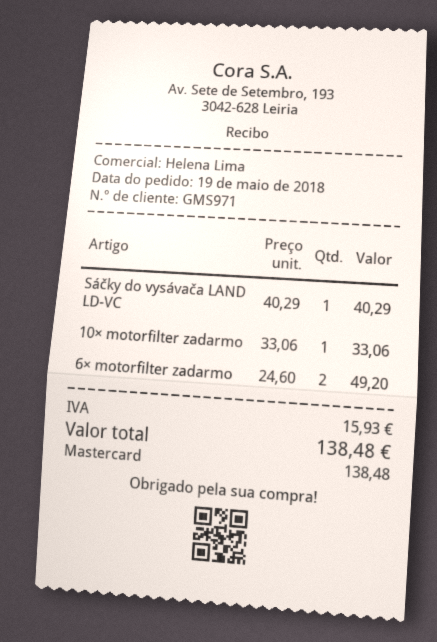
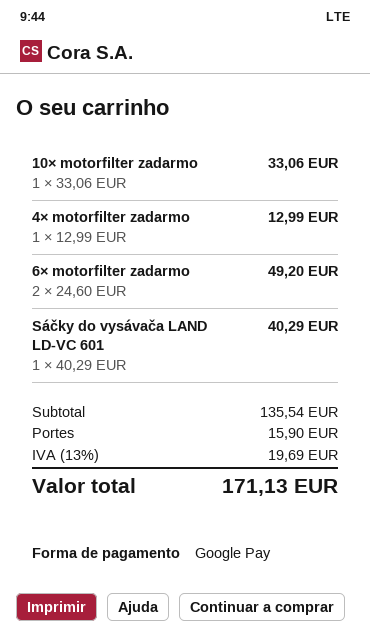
payment method: Mastercard -> Google Pay
4× motorfilter zadarmo: none -> 1 x 12.99 = 12.99
shipping: none -> 15.90
tax: 15.93 -> 19.69
total: 138.48 -> 171.13

